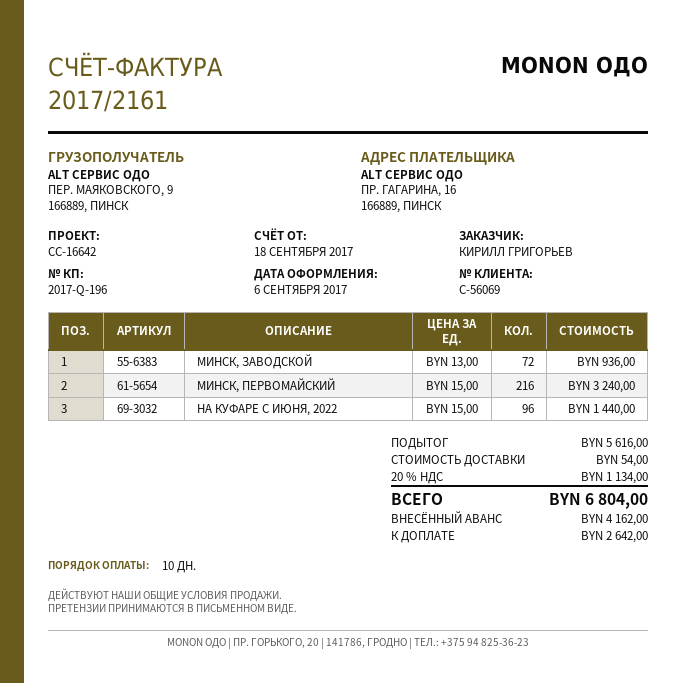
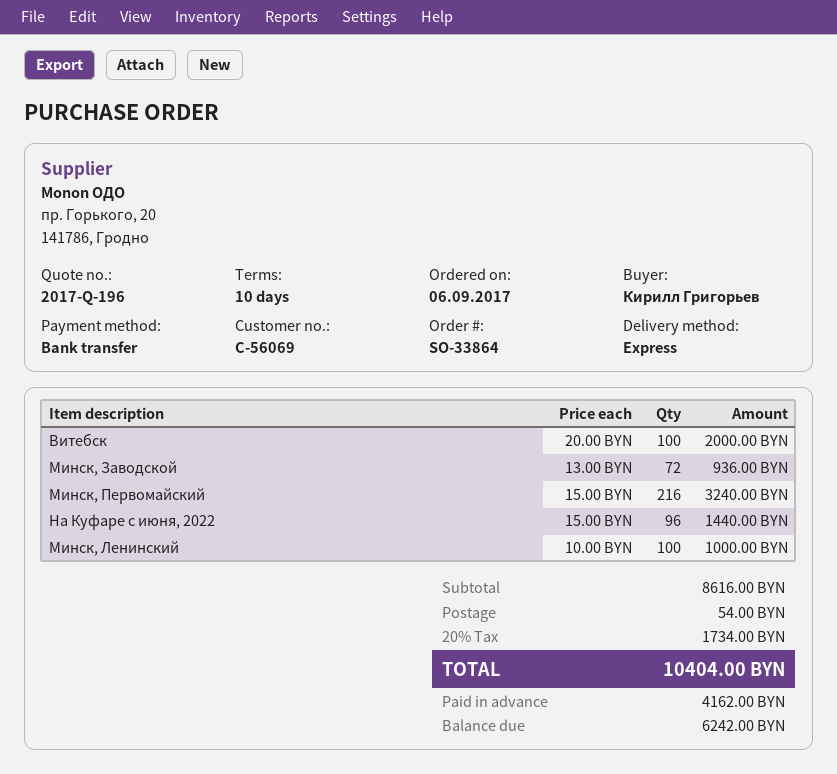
Витебск: none -> 100 x 20.00 = 2000.00
Минск, Ленинский: none -> 100 x 10.00 = 1000.00
subtotal: 5616.00 -> 8616.00
tax: 20% = 1134.00 -> 20% = 1734.00
total: 6804.00 -> 10404.00
balance: 2642.00 -> 6242.00

